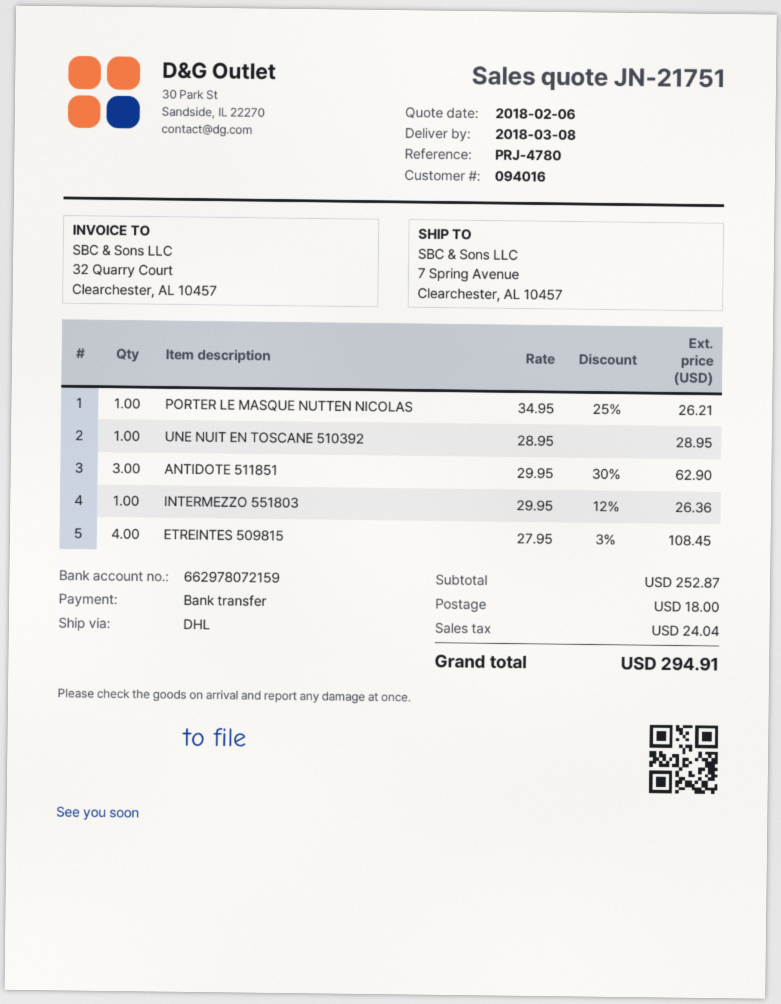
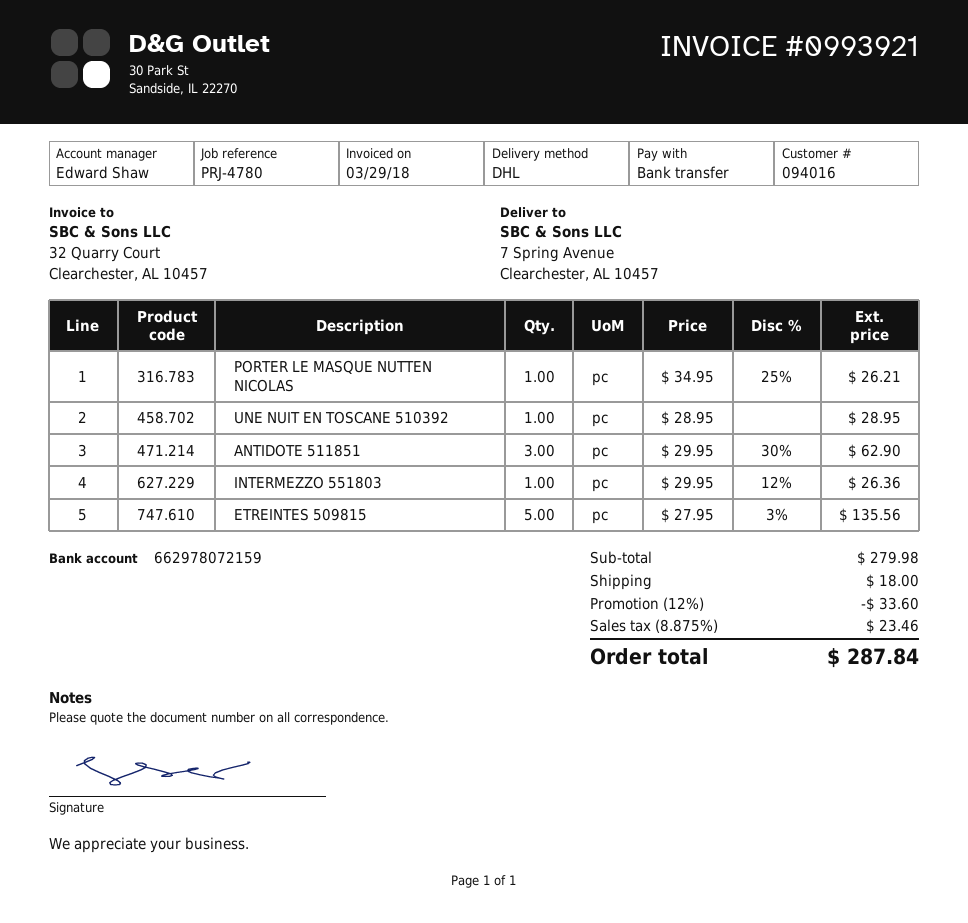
ETREINTES 509815: 4 x 27.95 - 3% = 108.45 -> 5 x 27.95 - 3% = 135.56
subtotal: 252.87 -> 279.98
discount: none -> 12% = 33.60
tax: 24.04 -> 23.46
total: 294.91 -> 287.84

